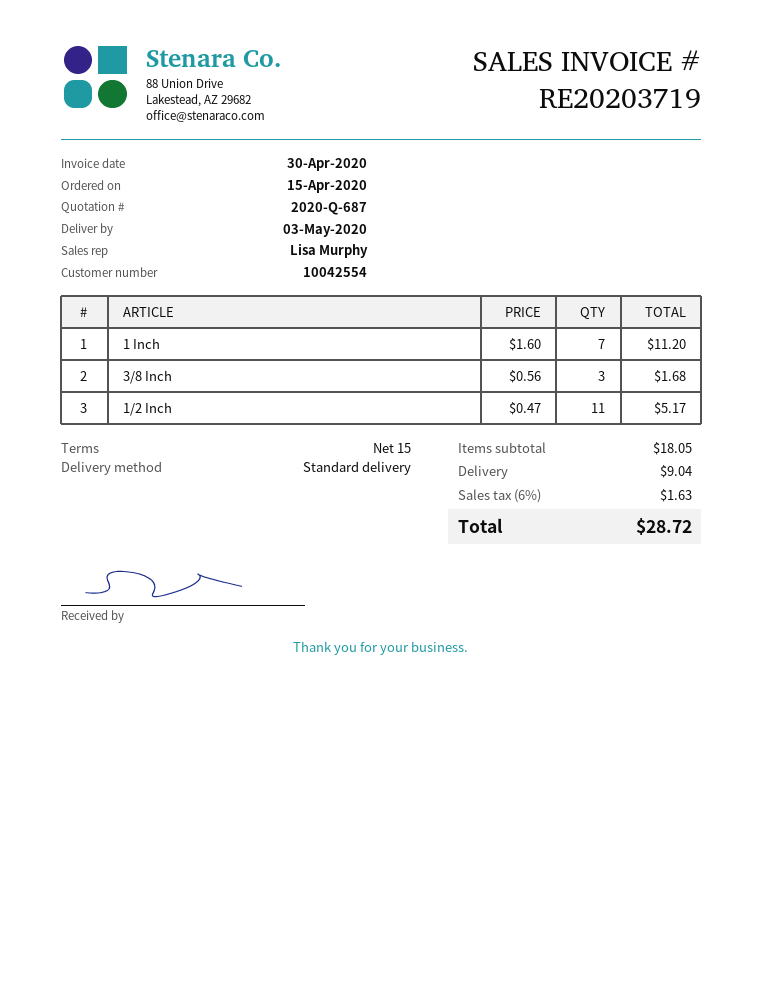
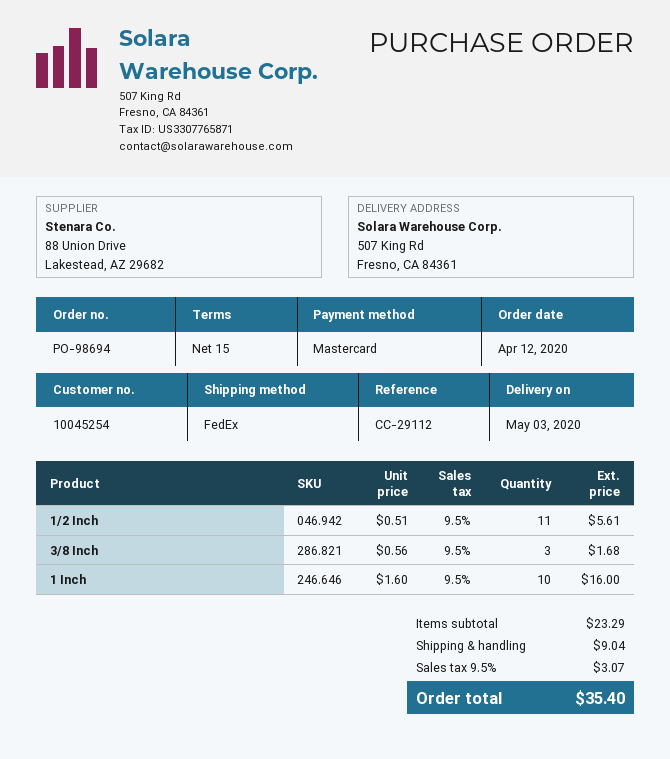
order date: 2020-04-15 -> 2020-04-12
customer number: 10042554 -> 10045254
shipping method: standard -> FedEx
1 Inch: 7 x 1.60 = 11.20 -> 10 x 1.60 = 16.00
1/2 Inch: 11 x 0.47 = 5.17 -> 11 x 0.51 = 5.61
subtotal: 18.05 -> 23.29
tax: 6% = 1.63 -> 9.5% = 3.07
total: 28.72 -> 35.40

